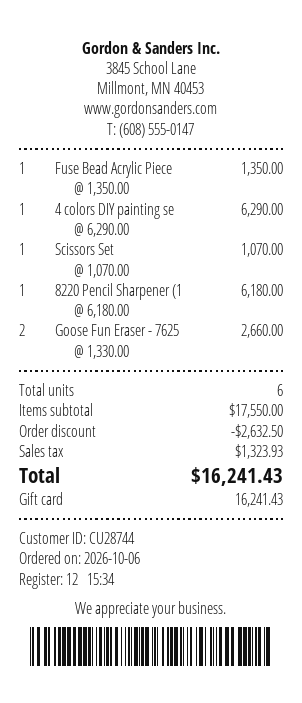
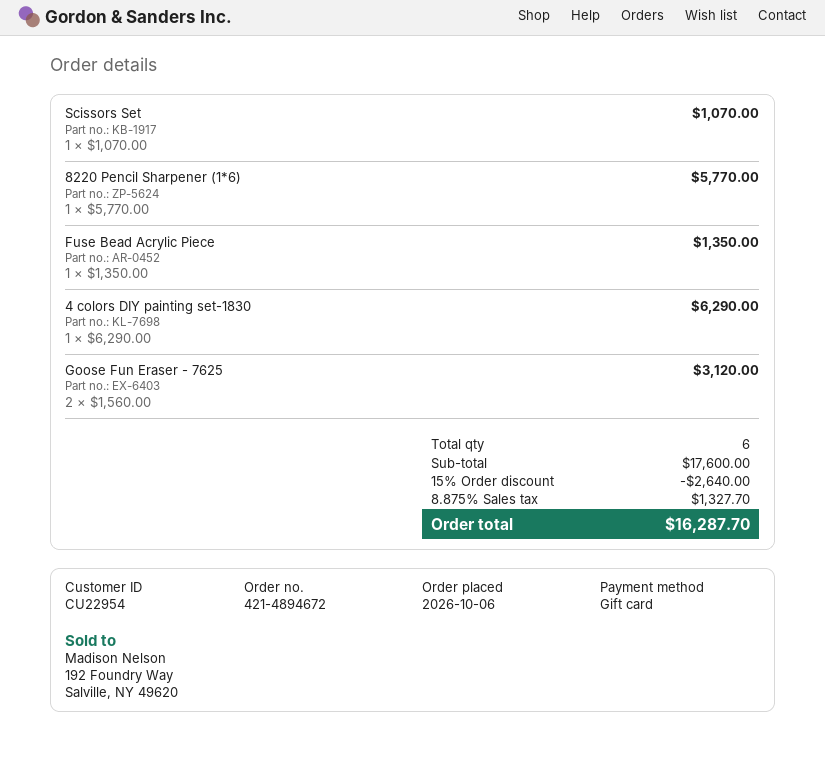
customer number: CU28744 -> CU22954
8220 Pencil Sharpener (1: 1 x 6180.00 = 6180.00 -> 1 x 5770.00 = 5770.00
Goose Fun Eraser - 7625: 2 x 1330.00 = 2660.00 -> 2 x 1560.00 = 3120.00
subtotal: 17550.00 -> 17600.00
discount: 2632.50 -> 2640.00
tax: 1323.93 -> 1327.70
total: 16241.43 -> 16287.70

